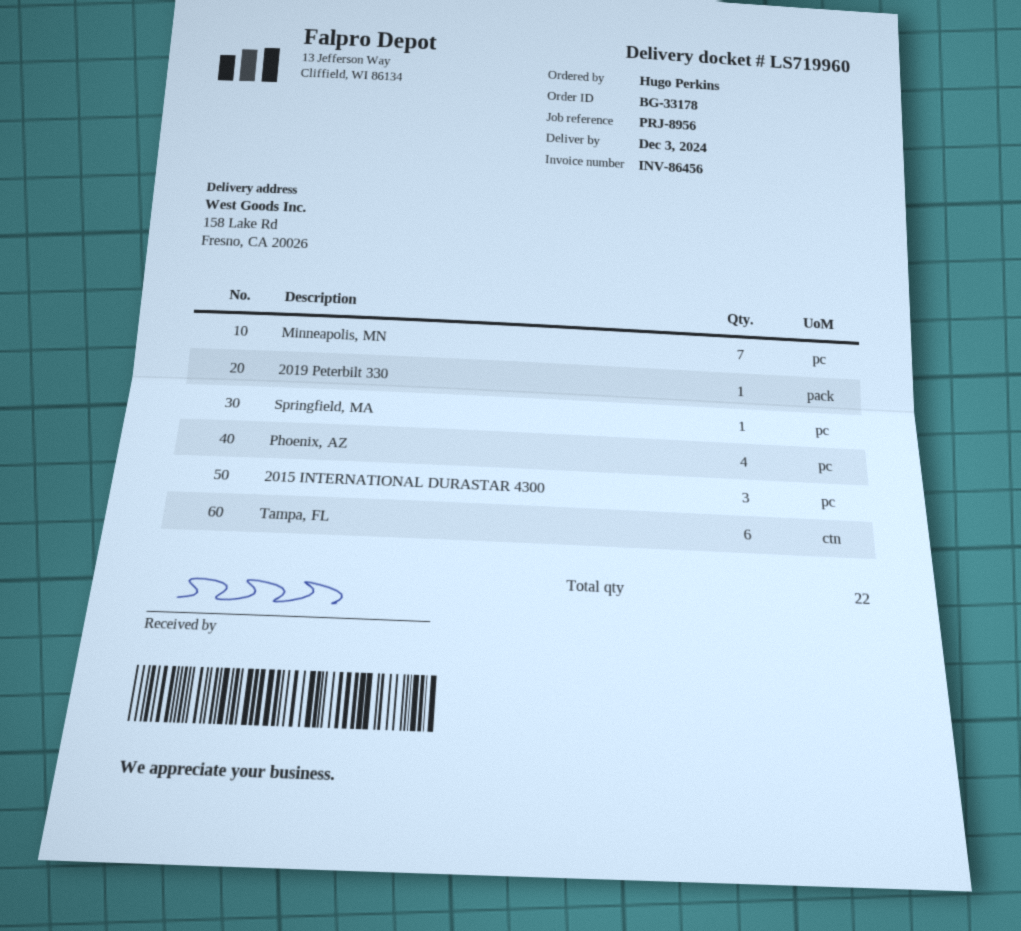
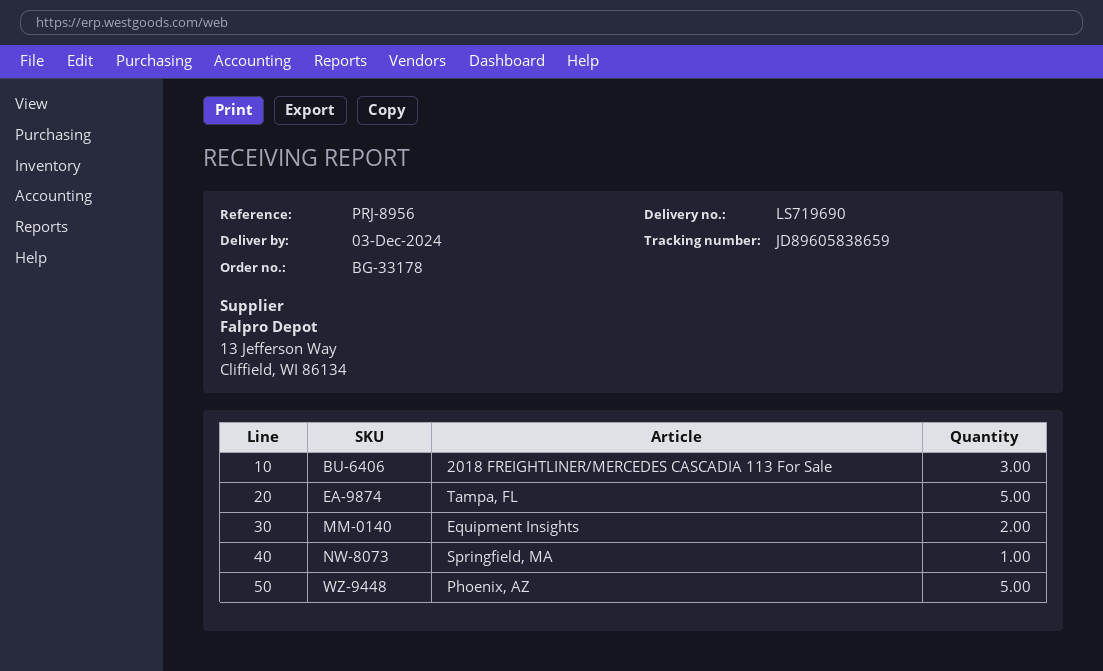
delivery note number: LS719960 -> LS719690
Minneapolis, MN: 7 -> none
2019 Peterbilt 330: 1 -> none
Phoenix, AZ: 4 -> 5
2015 INTERNATIONAL DURASTAR 4300: 3 -> none
Tampa, FL: 6 -> 5
2018 FREIGHTLINER/MERCEDES CASCADIA 113 For Sale: none -> 3
Equipment Insights: none -> 2

